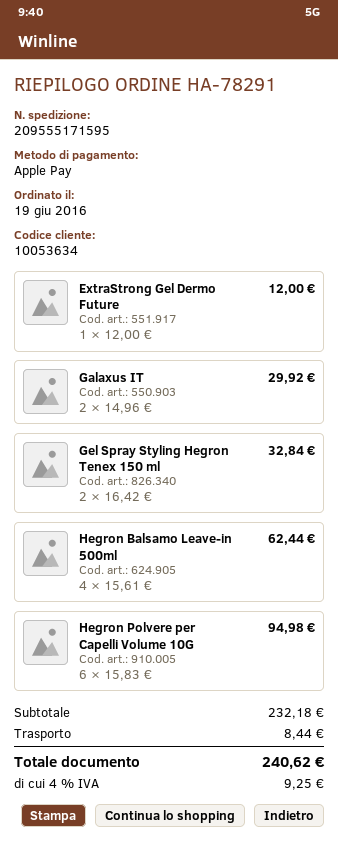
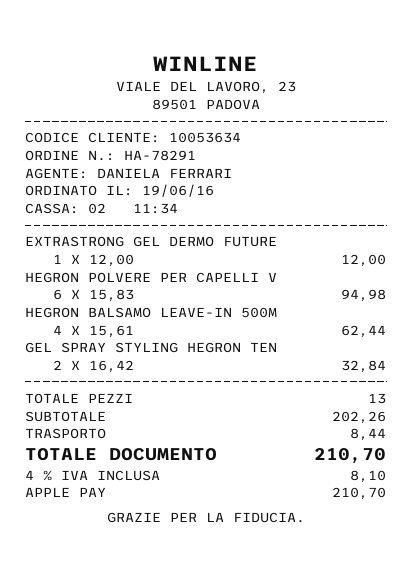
Galaxus IT: 2 x 14.96 = 29.92 -> none
subtotal: 232.18 -> 202.26
tax: 4% = 9.25 -> 4% = 8.10
total: 240.62 -> 210.70

